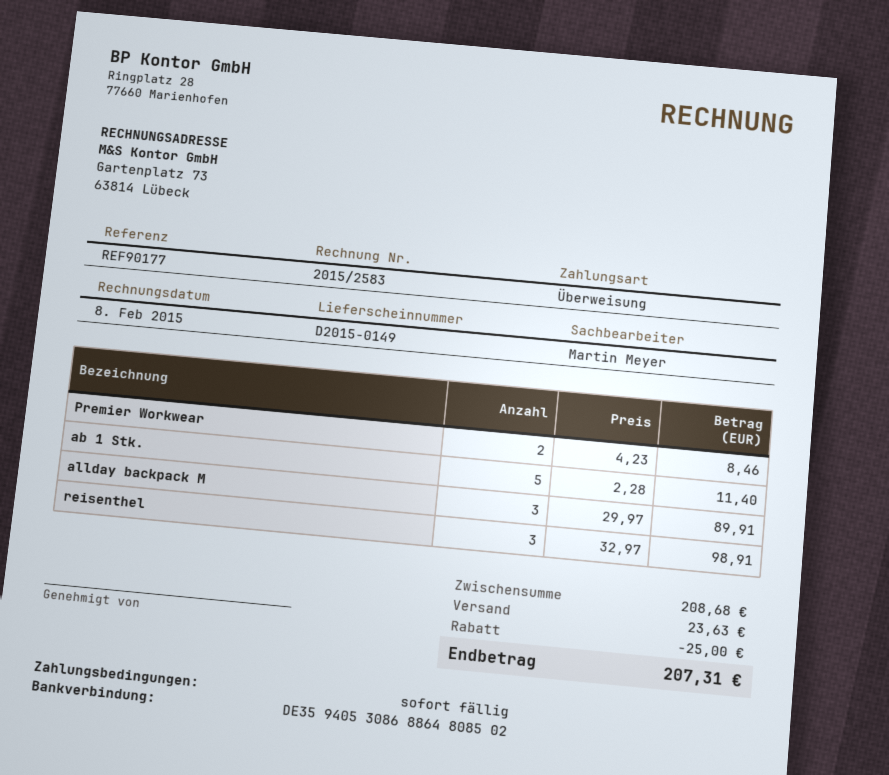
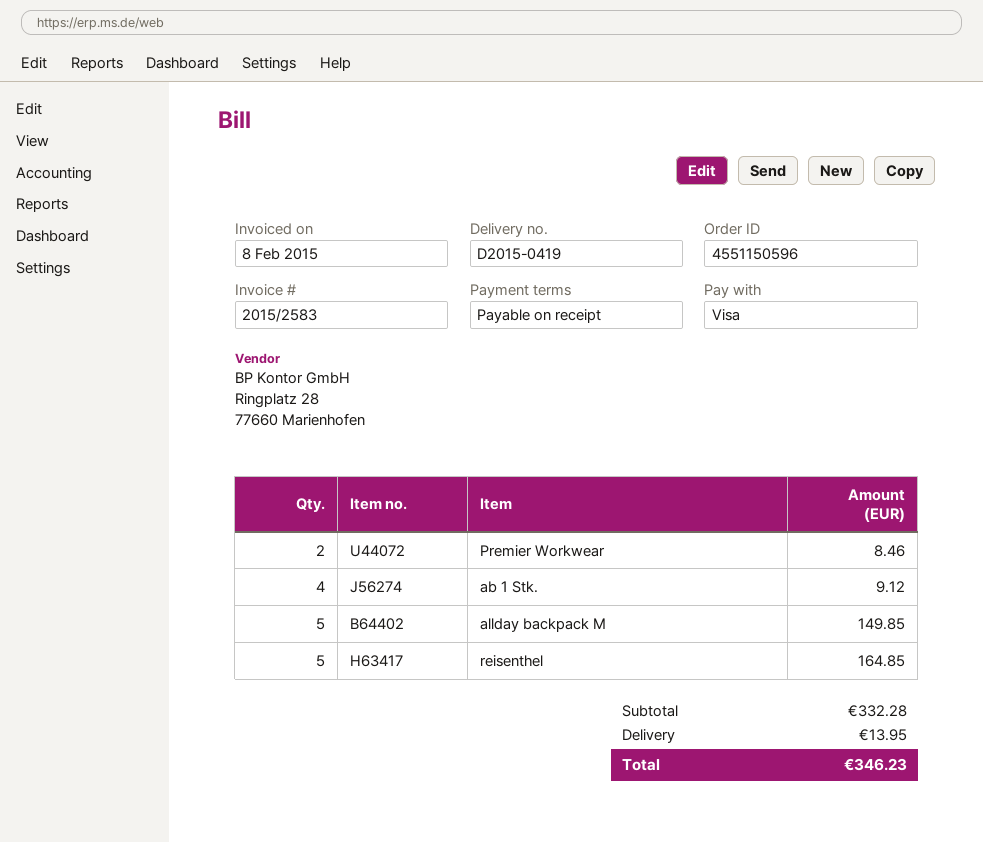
delivery note number: D2015-0149 -> D2015-0419
payment method: bank transfer -> Visa
ab 1 Stk.: 5 for 11.40 -> 4 for 9.12
allday backpack M: 3 for 89.91 -> 5 for 149.85
reisenthel: 3 for 98.91 -> 5 for 164.85
subtotal: 208.68 -> 332.28
discount: 25.00 -> none
shipping: 23.63 -> 13.95
total: 207.31 -> 346.23

